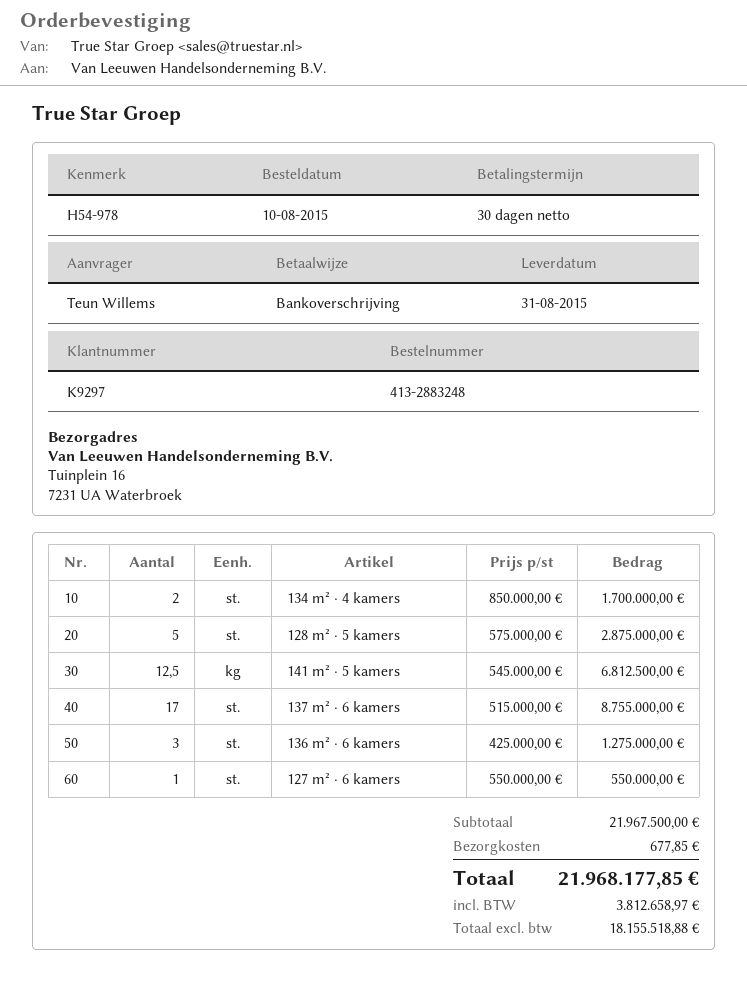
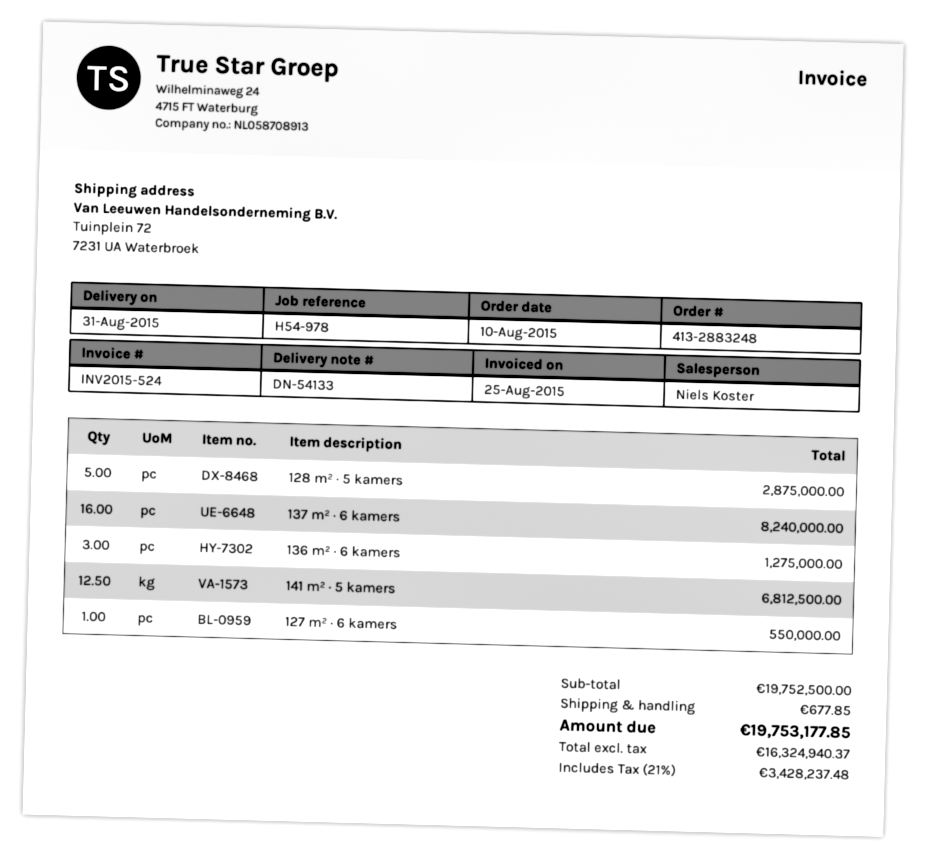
ship to: Tuinplein 16, 7231 UA Waterbroek -> Tuinplein 72, 7231 UA Waterbroek
134 m² · 4 kamers: 2 for 1700000.00 -> none
137 m² · 6 kamers: 17 for 8755000.00 -> 16 for 8240000.00
subtotal: 21967500.00 -> 19752500.00
net: 18155518.88 -> 16324940.37
tax: 3812658.97 -> 3428237.48
total: 21968177.85 -> 19753177.85

